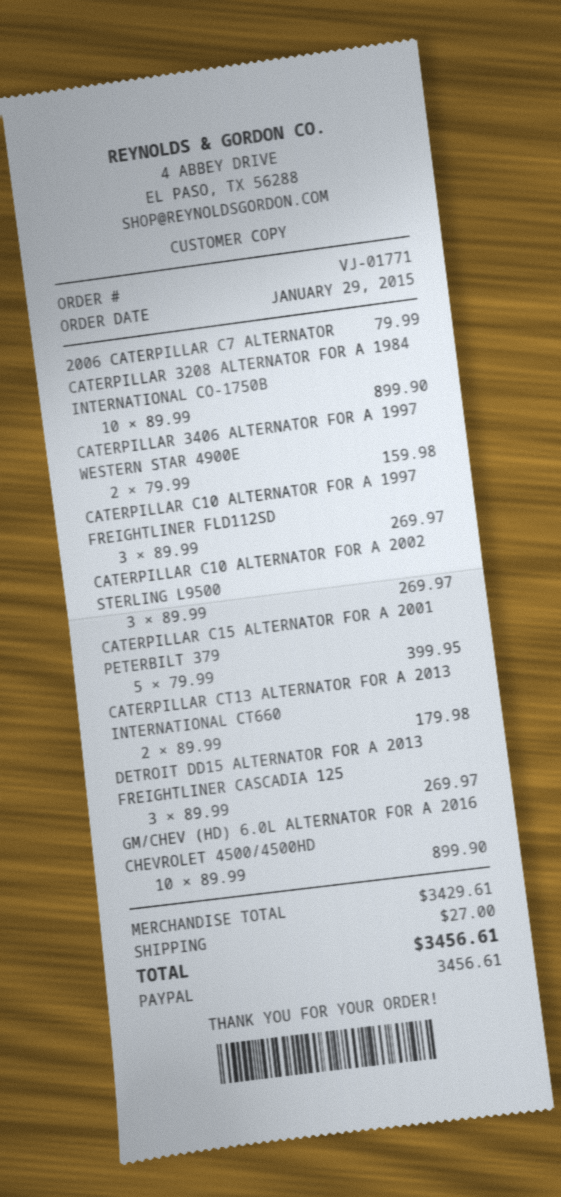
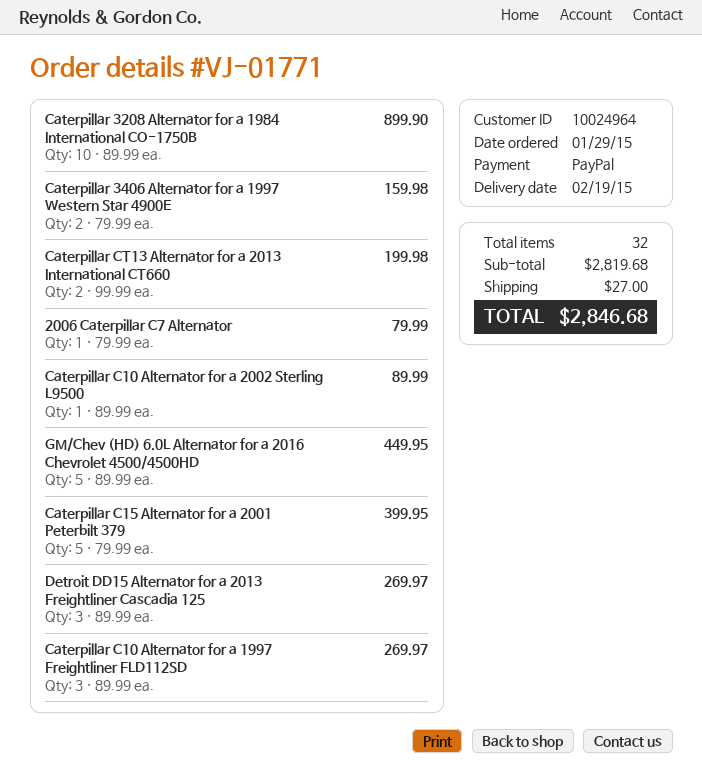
CATERPILLAR C10 ALTERNATOR FOR A 2002 STERLING L9500: 3 x 89.99 = 269.97 -> 1 x 89.99 = 89.99
CATERPILLAR CT13 ALTERNATOR FOR A 2013 INTERNATIONAL CT660: 2 x 89.99 = 179.98 -> 2 x 99.99 = 199.98
GM/CHEV (HD) 6.0L ALTERNATOR FOR A 2016 CHEVROLET 4500/4500HD: 10 x 89.99 = 899.90 -> 5 x 89.99 = 449.95
subtotal: 3429.61 -> 2819.68
total: 3456.61 -> 2846.68

